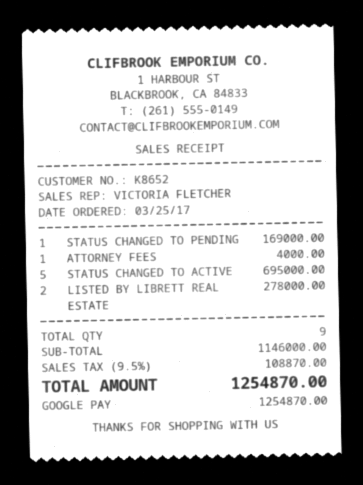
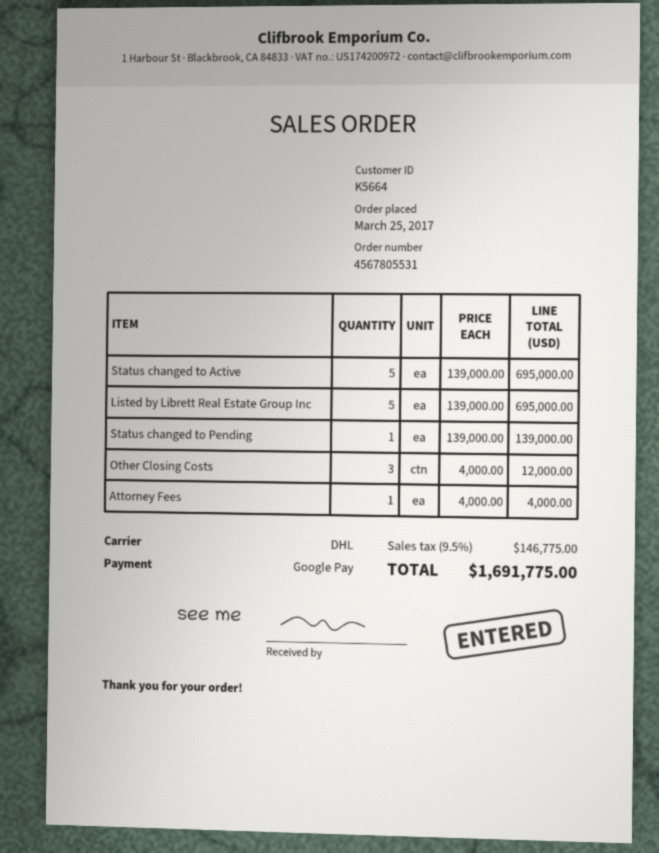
customer number: K8652 -> K5664
STATUS CHANGED TO PENDING: 1 for 169000.00 -> 1 for 139000.00
LISTED BY LIBRETT REAL ESTATE: 2 for 278000.00 -> 5 for 695000.00
Other Closing Costs: none -> 3 for 12000.00
tax: 9.5% = 108870.00 -> 9.5% = 146775.00
total: 1254870.00 -> 1691775.00

